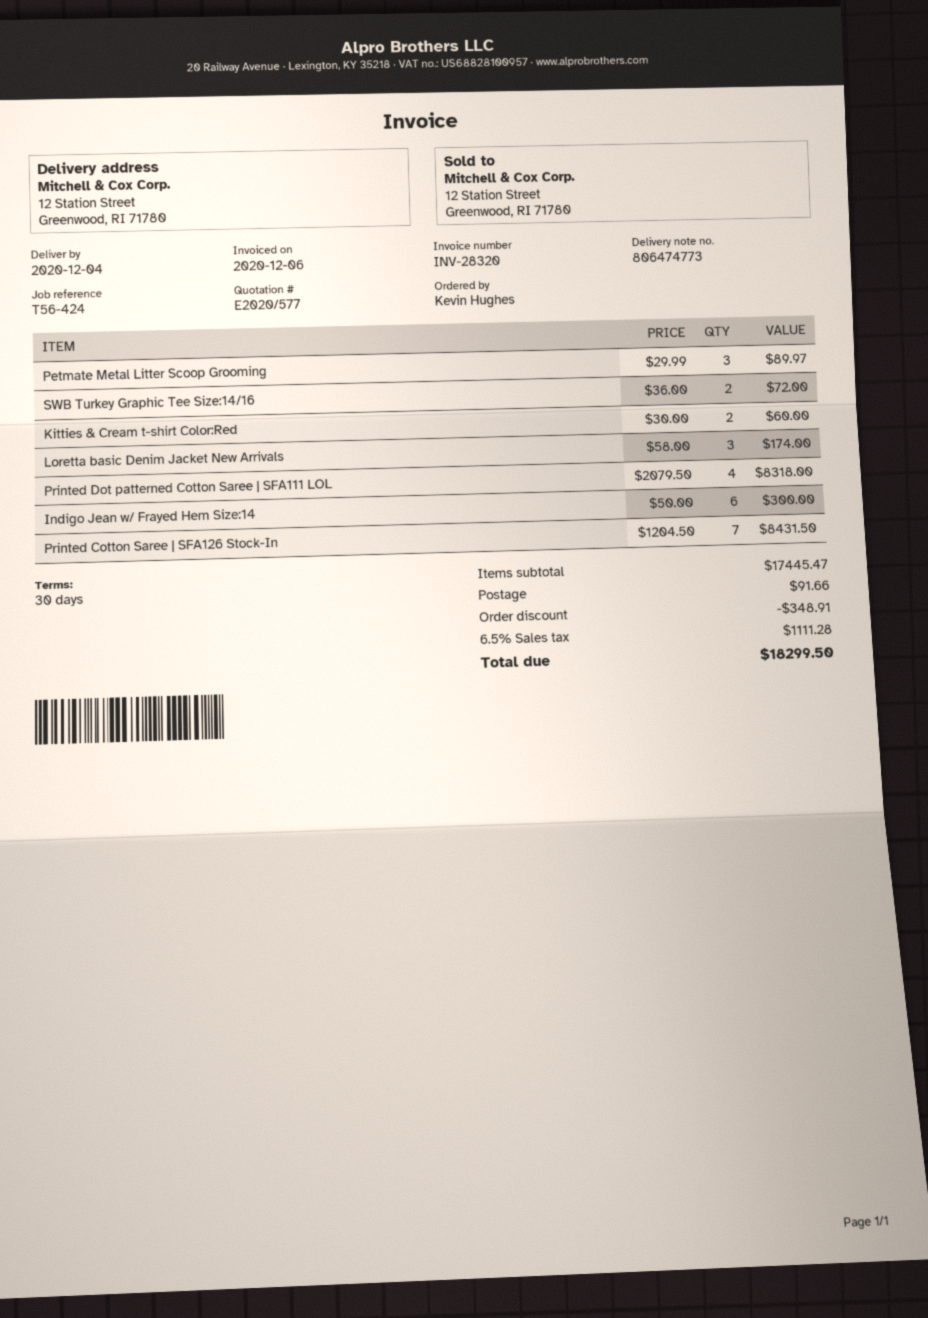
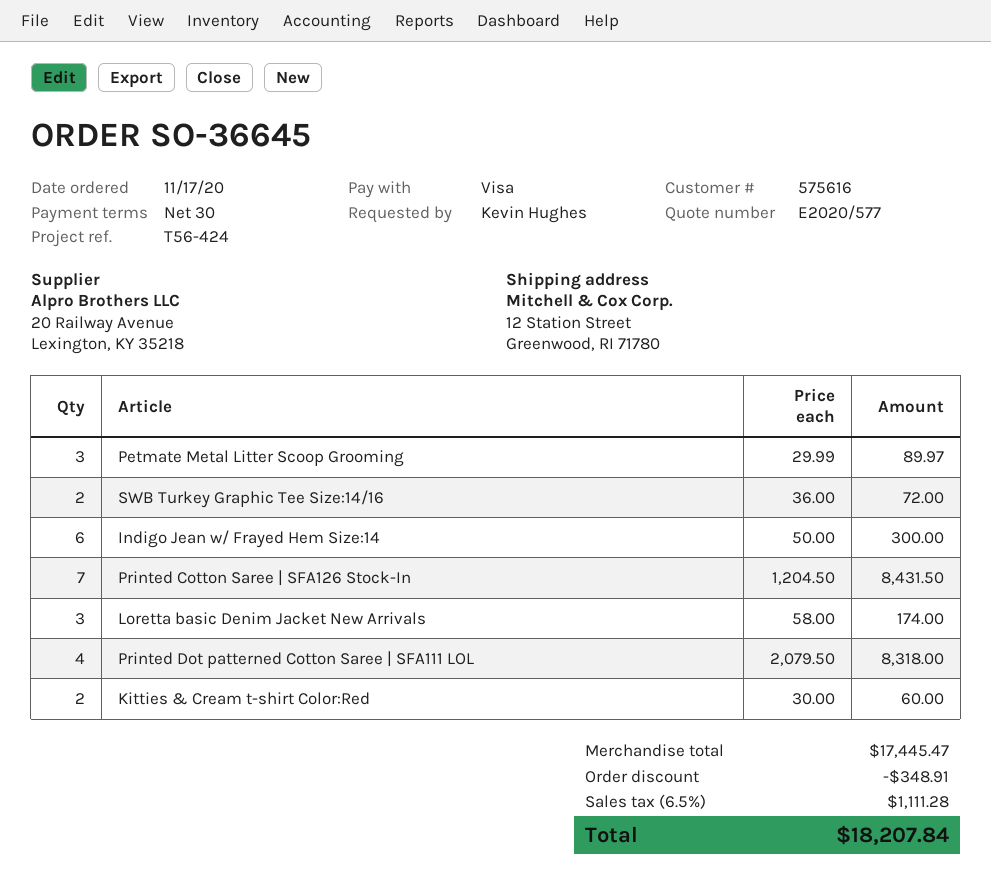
shipping: 91.66 -> none
total: 18299.50 -> 18207.84

